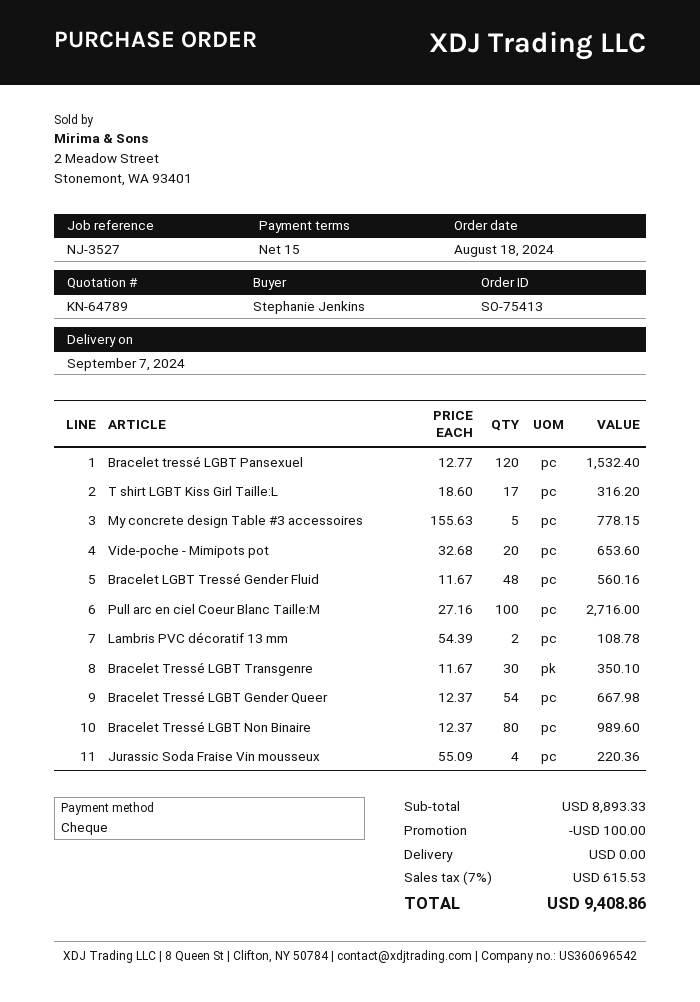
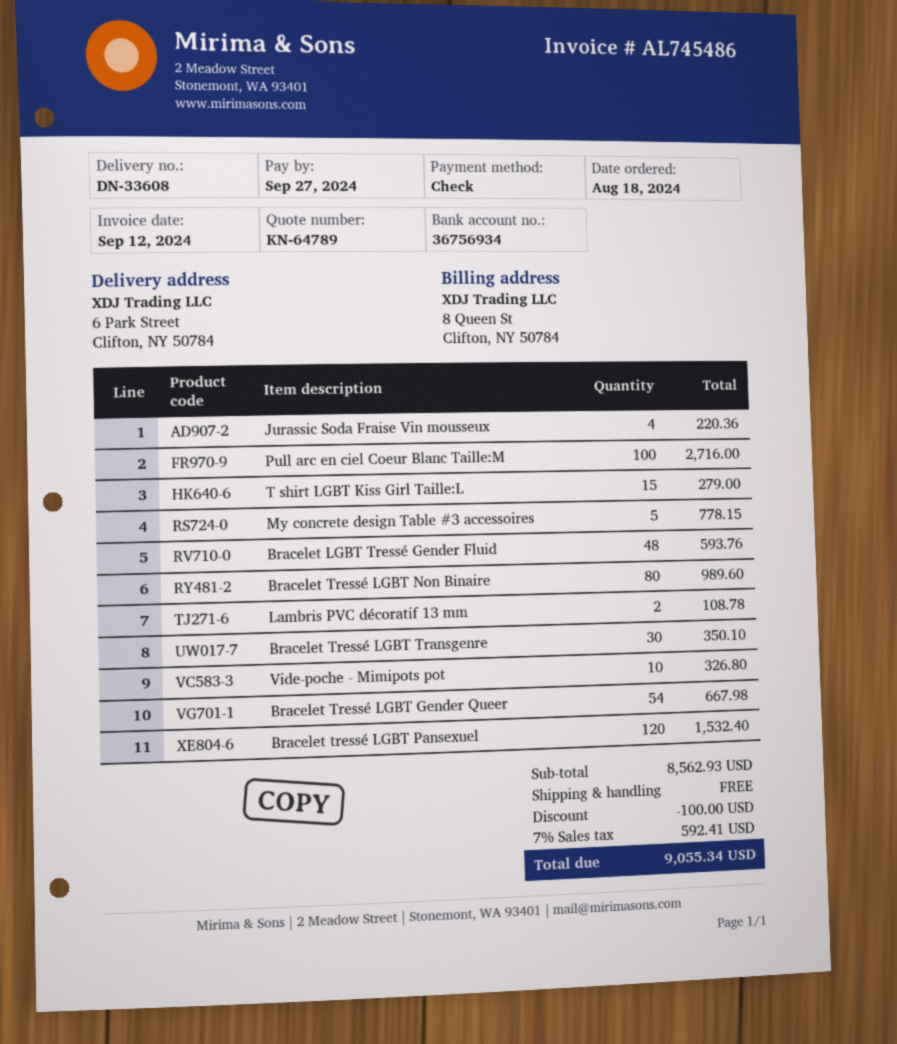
T shirt LGBT Kiss Girl Taille:L: 17 for 316.20 -> 15 for 279.00
Vide-poche - Mimipots pot: 20 for 653.60 -> 10 for 326.80
Bracelet LGBT Tressé Gender Fluid: 48 for 560.16 -> 48 for 593.76
subtotal: 8893.33 -> 8562.93
tax: 7% = 615.53 -> 7% = 592.41
total: 9408.86 -> 9055.34

